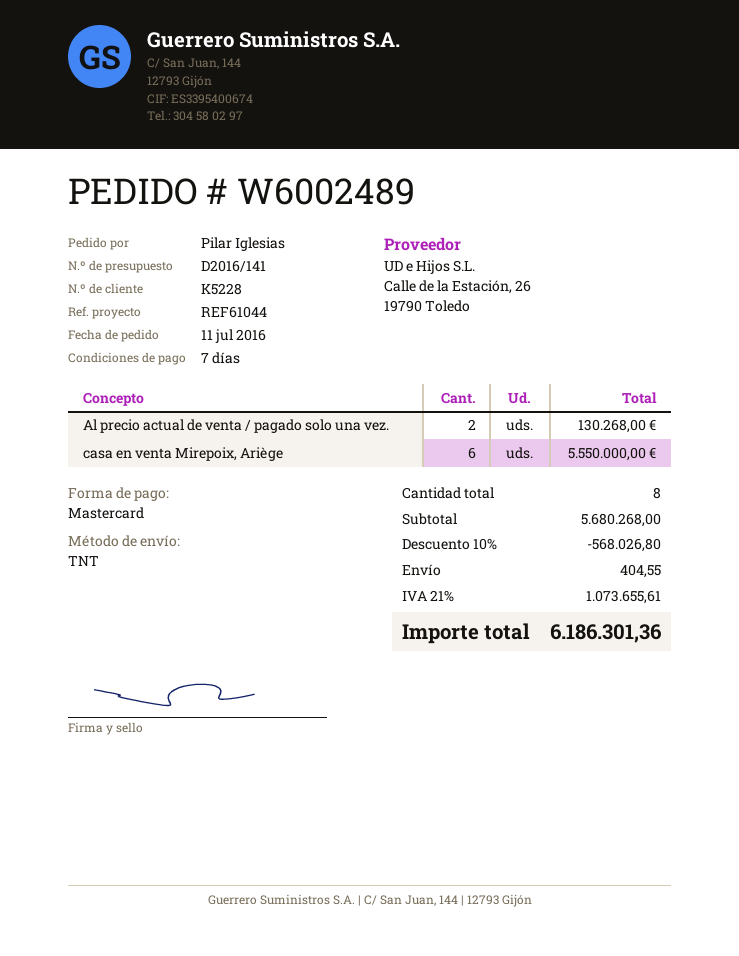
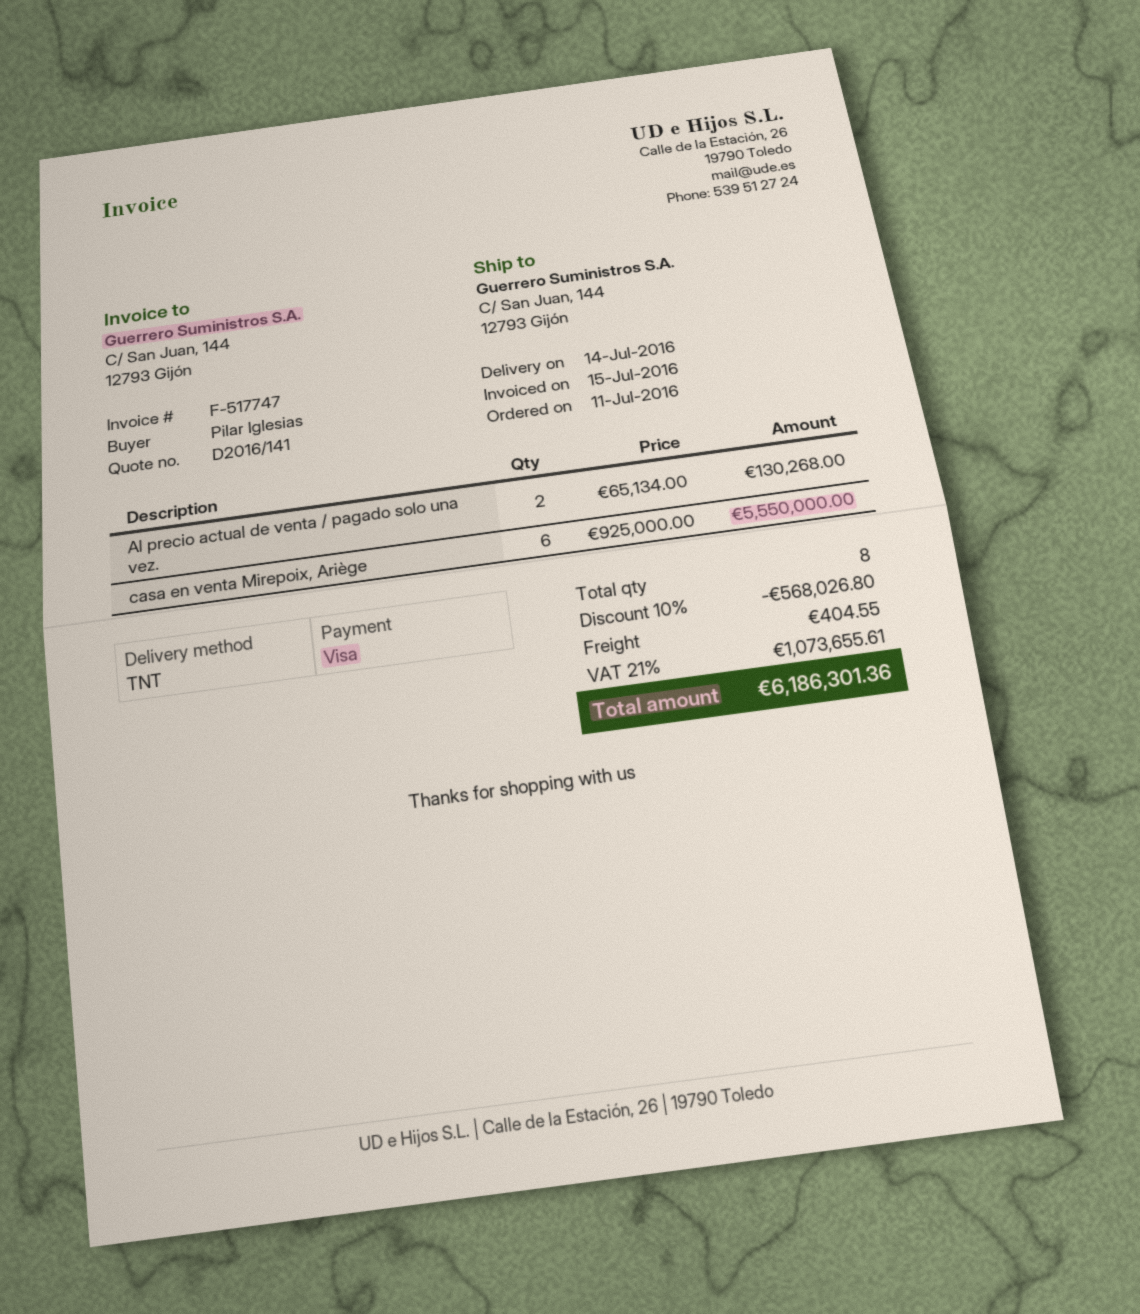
payment method: Mastercard -> Visa

